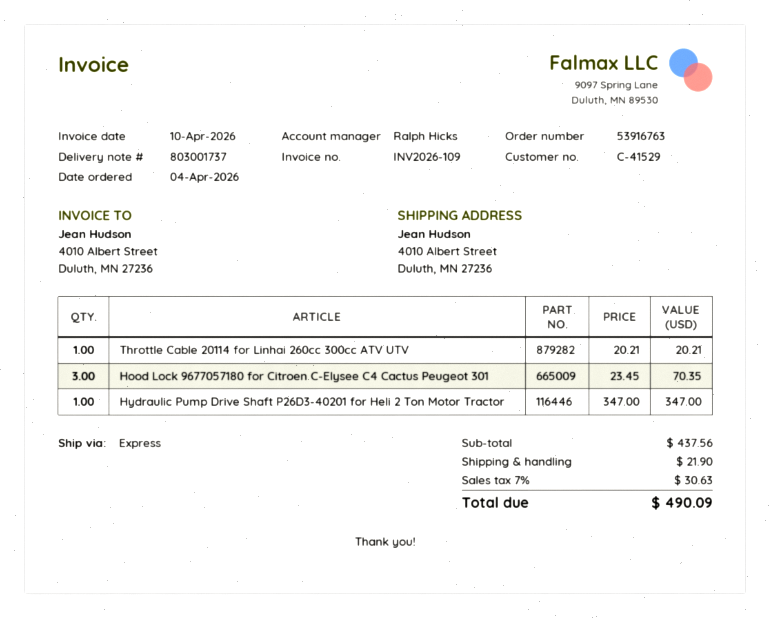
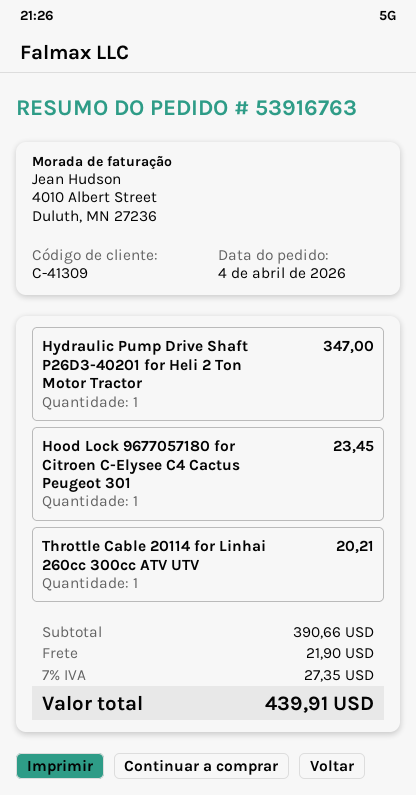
customer number: C-41529 -> C-41309
Hood Lock 9677057180 for Citroen C-Elysee C4 Cactus Peugeot 301: 3 for 70.35 -> 1 for 23.45
subtotal: 437.56 -> 390.66
tax: 7% = 30.63 -> 7% = 27.35
total: 490.09 -> 439.91

